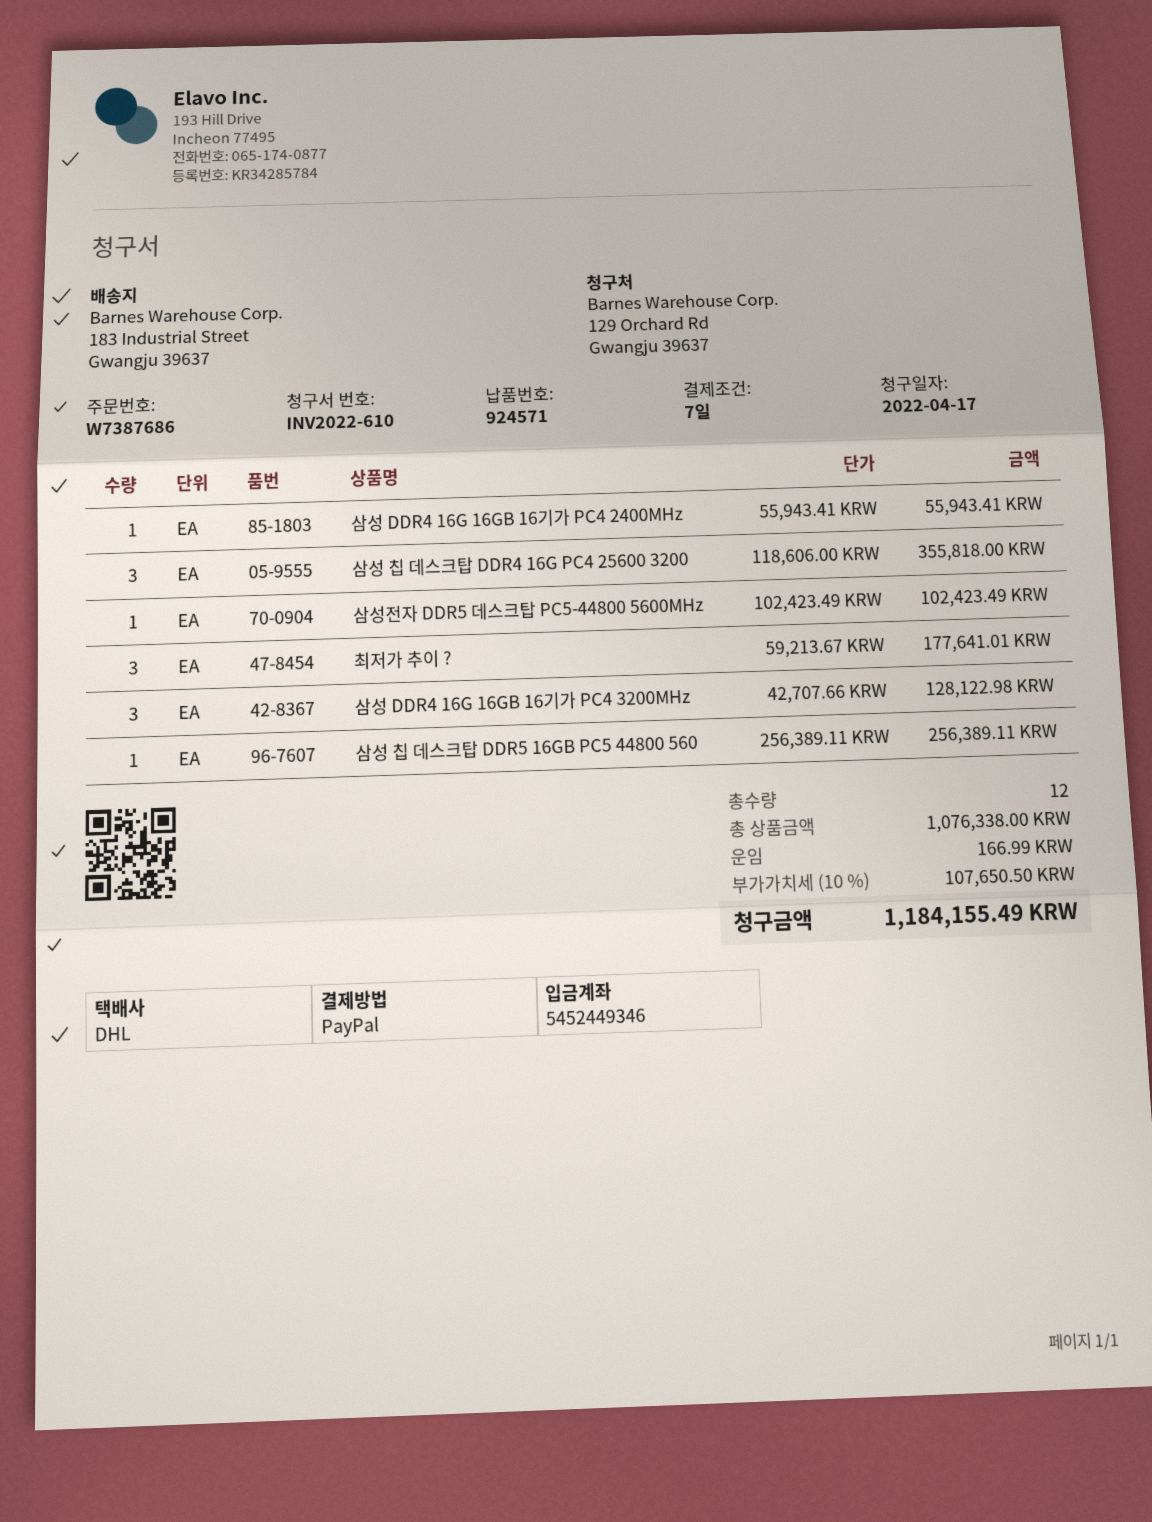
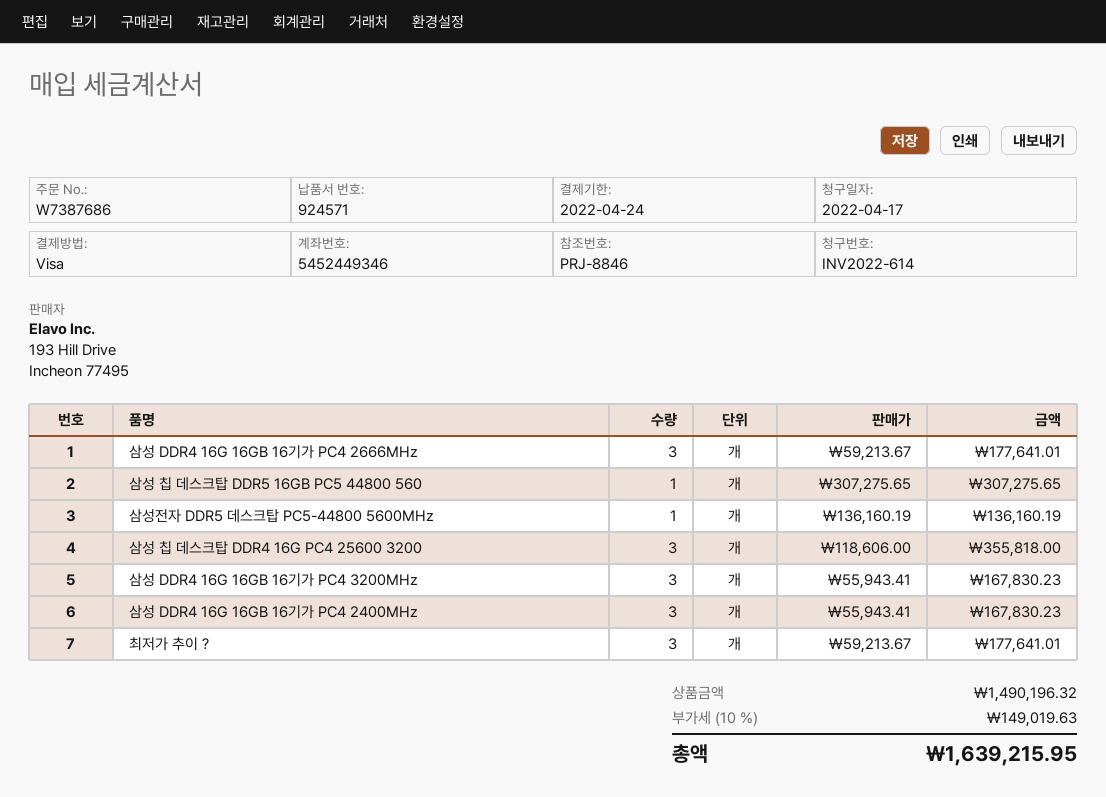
invoice number: INV2022-610 -> INV2022-614
payment method: PayPal -> Visa
삼성 DDR4 16G 16GB 16기가 PC4 2400MHz: 1 x 55943.41 = 55943.41 -> 3 x 55943.41 = 167830.23
삼성전자 DDR5 데스크탑 PC5-44800 5600MHz: 1 x 102423.49 = 102423.49 -> 1 x 136160.19 = 136160.19
삼성 DDR4 16G 16GB 16기가 PC4 3200MHz: 3 x 42707.66 = 128122.98 -> 3 x 55943.41 = 167830.23
삼성 칩 데스크탑 DDR5 16GB PC5 44800 560: 1 x 256389.11 = 256389.11 -> 1 x 307275.65 = 307275.65
삼성 DDR4 16G 16GB 16기가 PC4 2666MHz: none -> 3 x 59213.67 = 177641.01
subtotal: 1076338.00 -> 1490196.32
shipping: 166.99 -> none
tax: 10% = 107650.50 -> 10% = 149019.63
total: 1184155.49 -> 1639215.95

